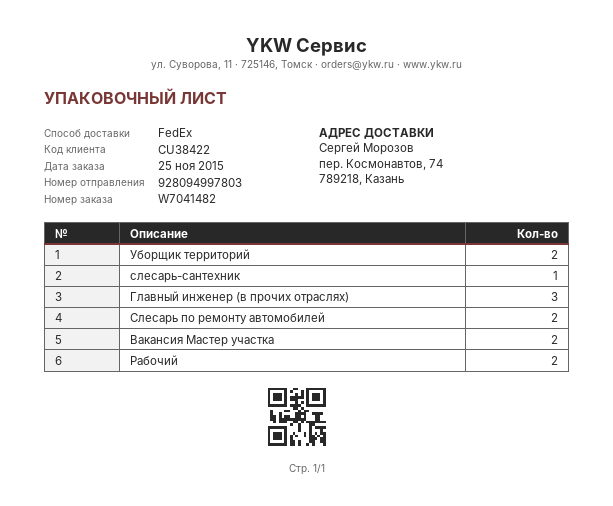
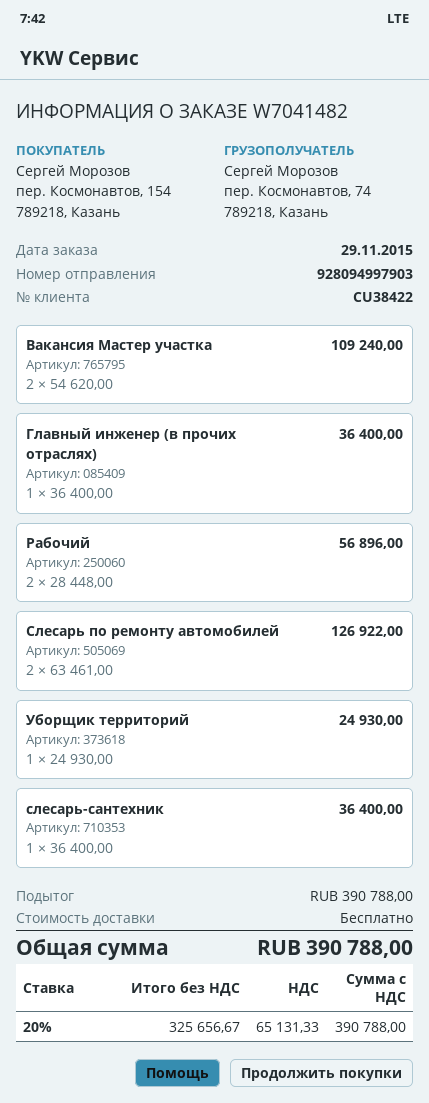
order date: 2015-11-25 -> 2015-11-29
tracking number: 928094997803 -> 928094997903
Уборщик территорий: 2 -> 1
Главный инженер (в прочих отраслях): 3 -> 1

